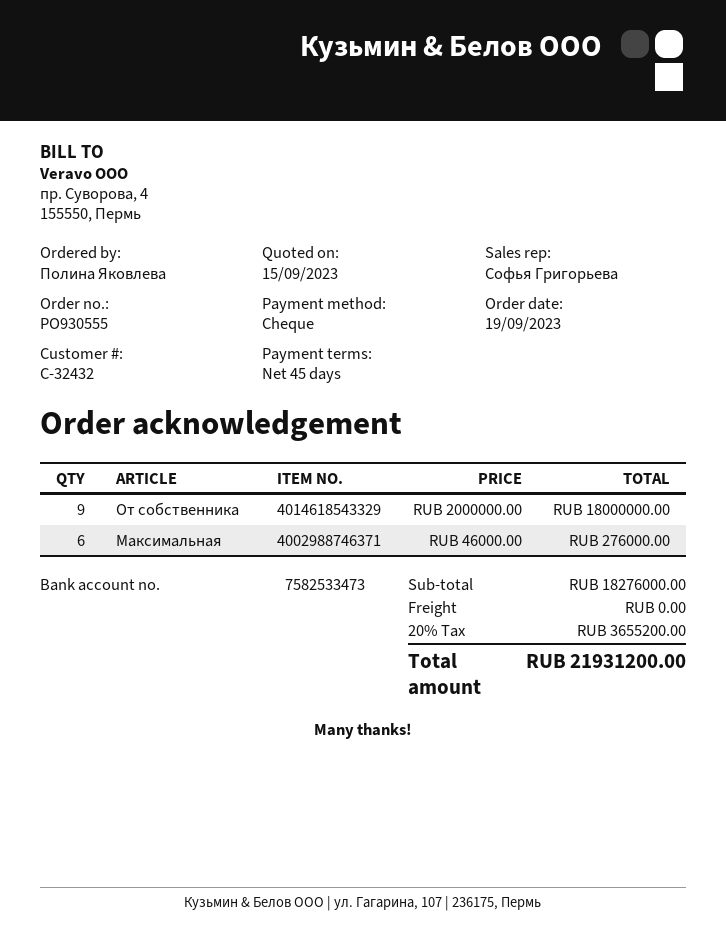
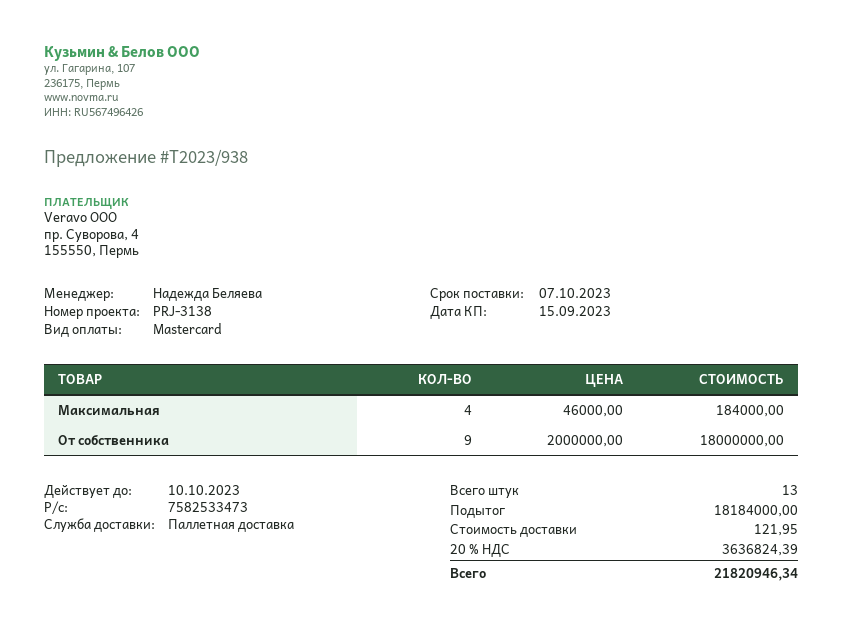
sales rep: Софья Григорьева -> Надежда Беляева
payment method: cheque -> Mastercard
Максимальная: 6 x 46000.00 = 276000.00 -> 4 x 46000.00 = 184000.00
subtotal: 18276000.00 -> 18184000.00
shipping: 0.00 -> 121.95
tax: 20% = 3655200.00 -> 20% = 3636824.39
total: 21931200.00 -> 21820946.34

